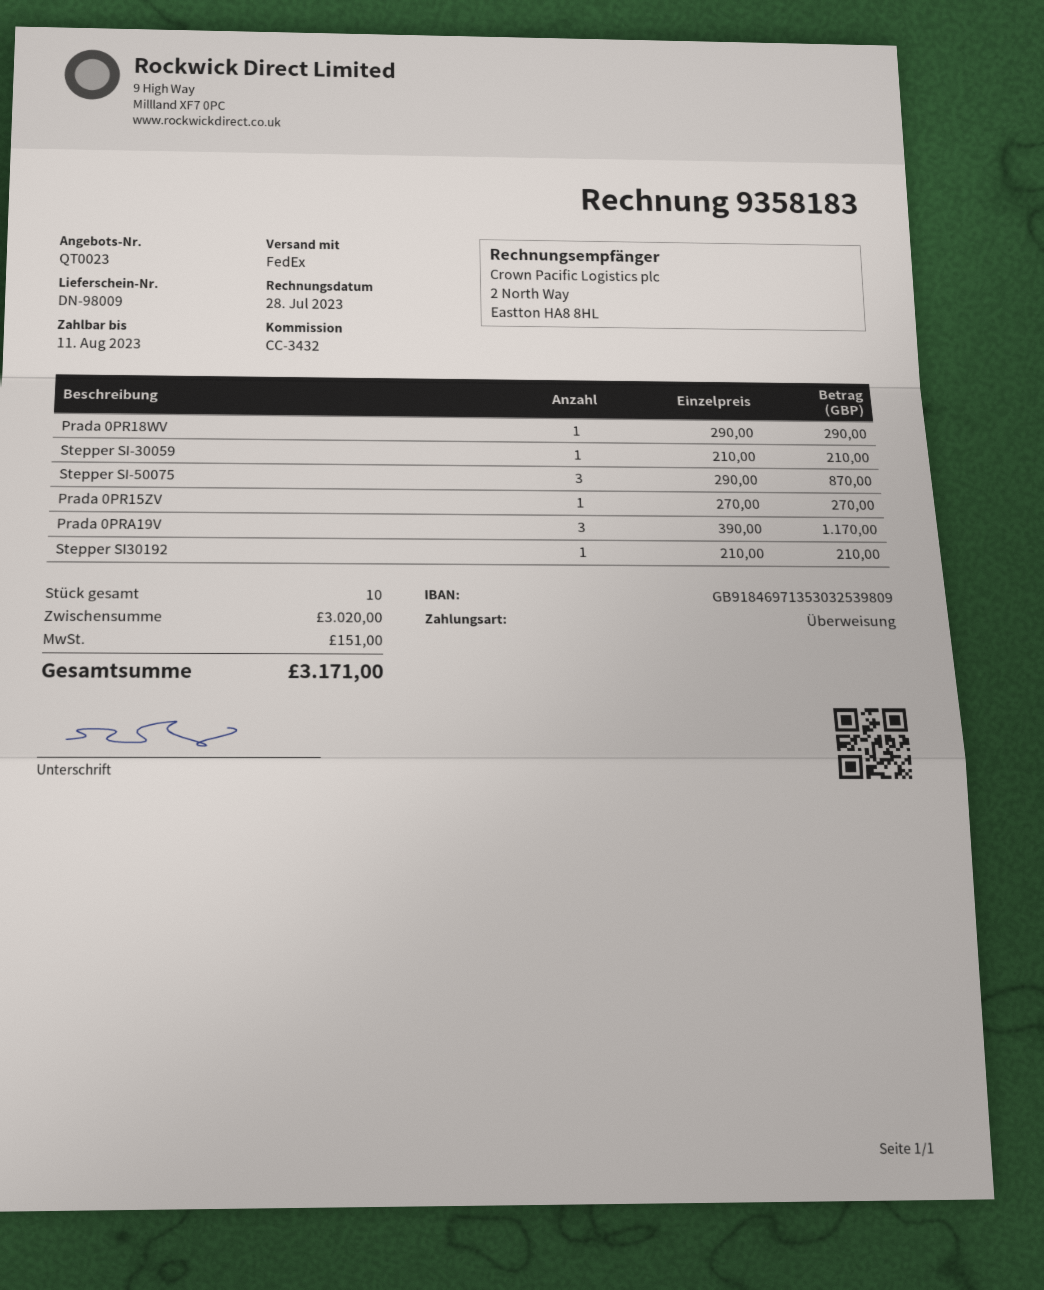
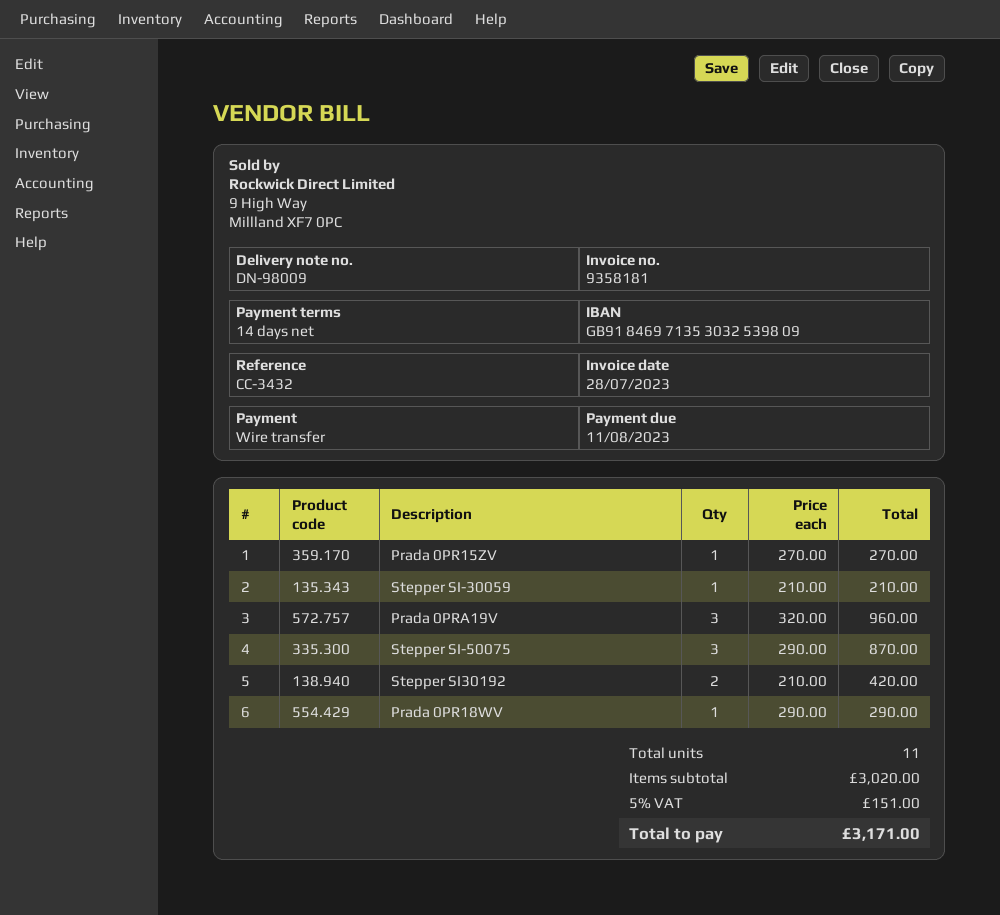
invoice number: 9358183 -> 9358181
Prada 0PRA19V: 3 x 390.00 = 1170.00 -> 3 x 320.00 = 960.00
Stepper SI30192: 1 x 210.00 = 210.00 -> 2 x 210.00 = 420.00
total quantity: 10 -> 11

